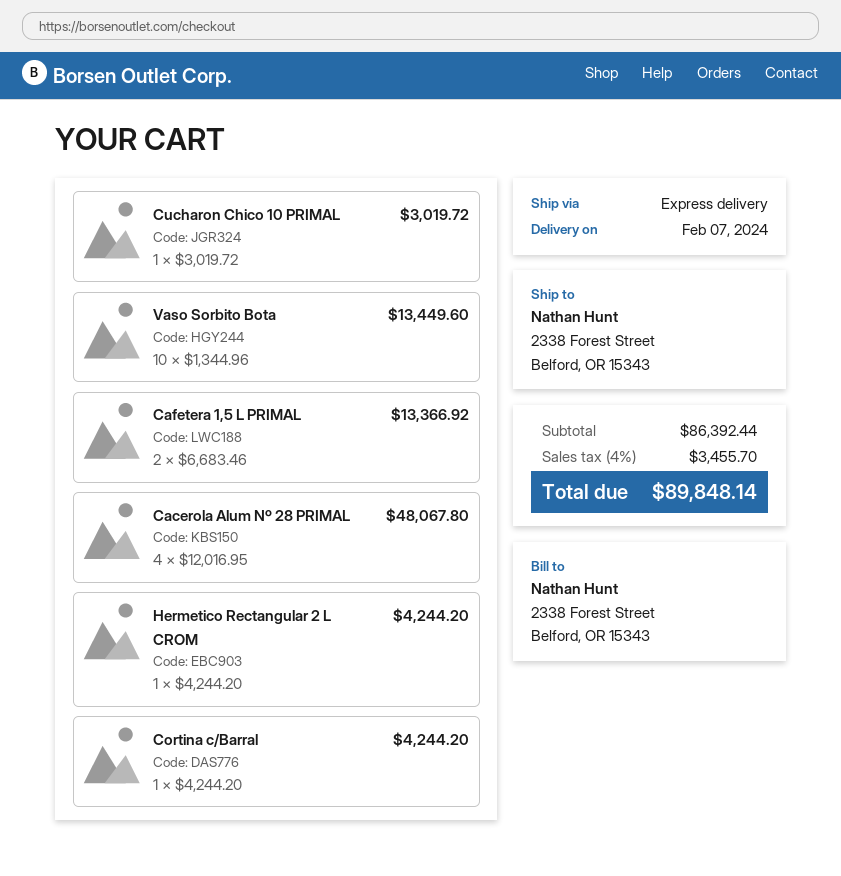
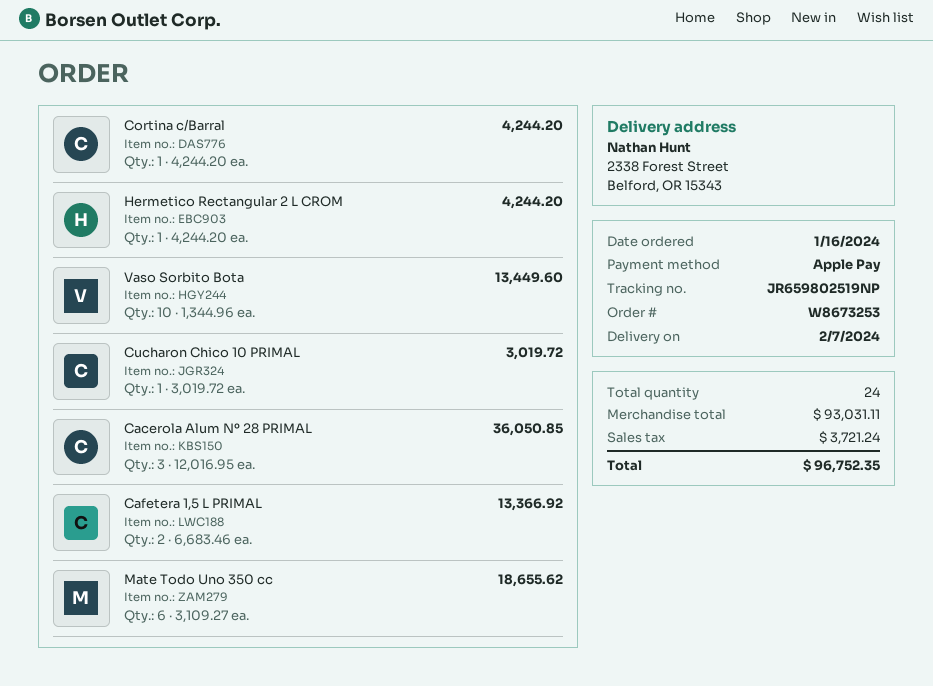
Cacerola Alum Nº 28 PRIMAL: 4 x 12016.95 = 48067.80 -> 3 x 12016.95 = 36050.85
Mate Todo Uno 350 cc: none -> 6 x 3109.27 = 18655.62
subtotal: 86392.44 -> 93031.11
tax: 3455.70 -> 3721.24
total: 89848.14 -> 96752.35

